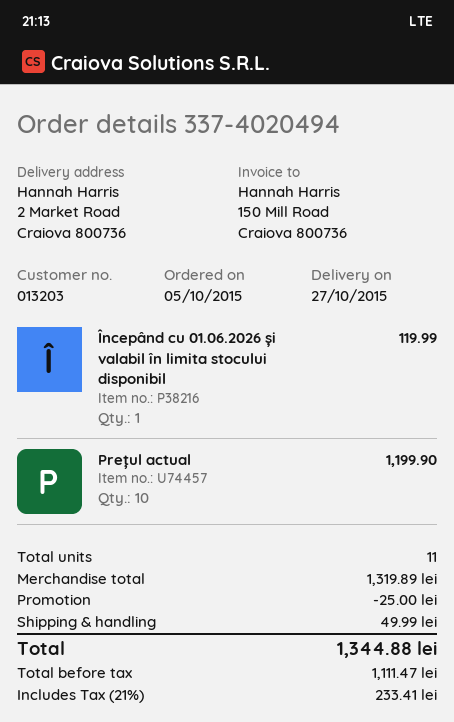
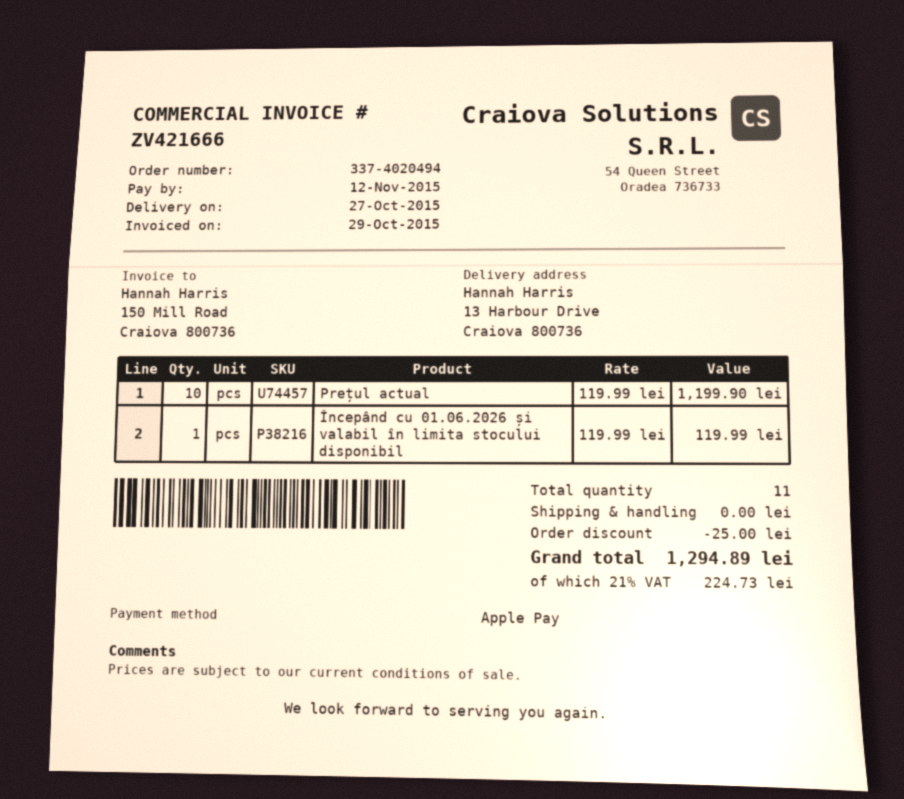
ship to: 2 Market Road, Craiova 800736 -> 13 Harbour Drive, Craiova 800736
shipping: 49.99 -> 0.00
tax: 21% = 233.41 -> 21% = 224.73
total: 1344.88 -> 1294.89

